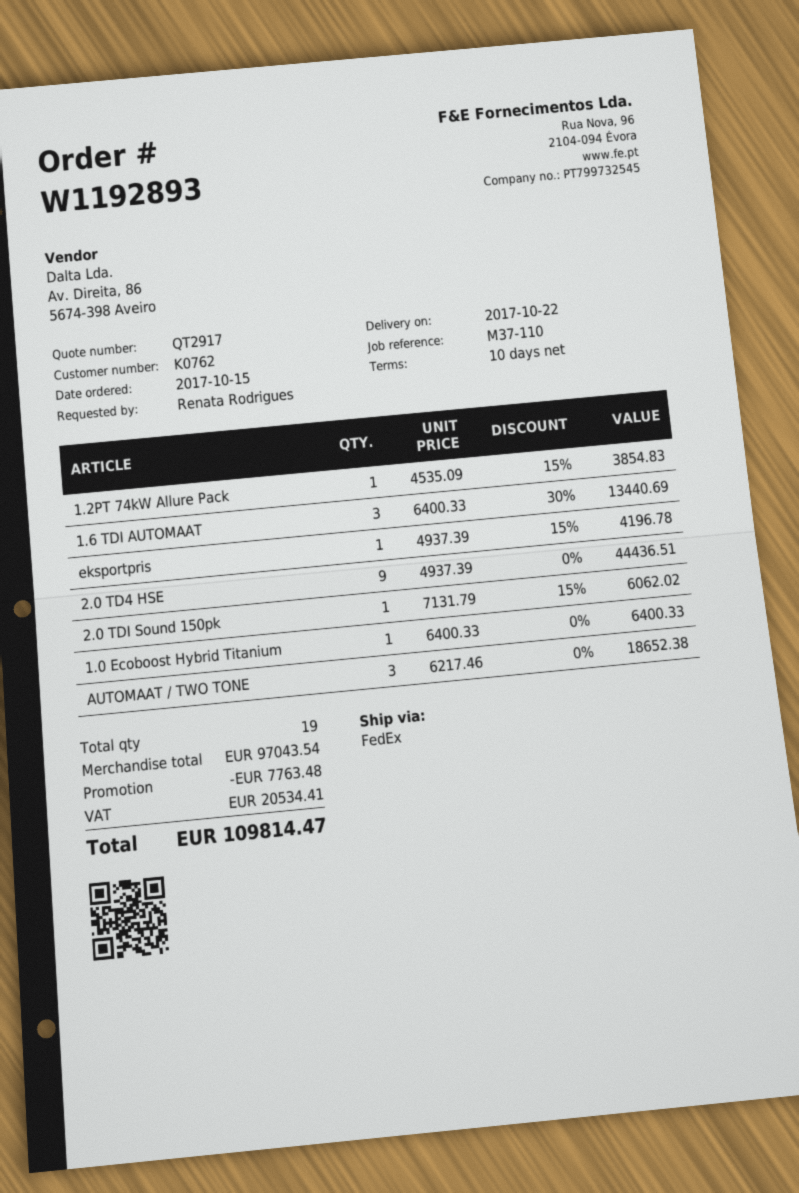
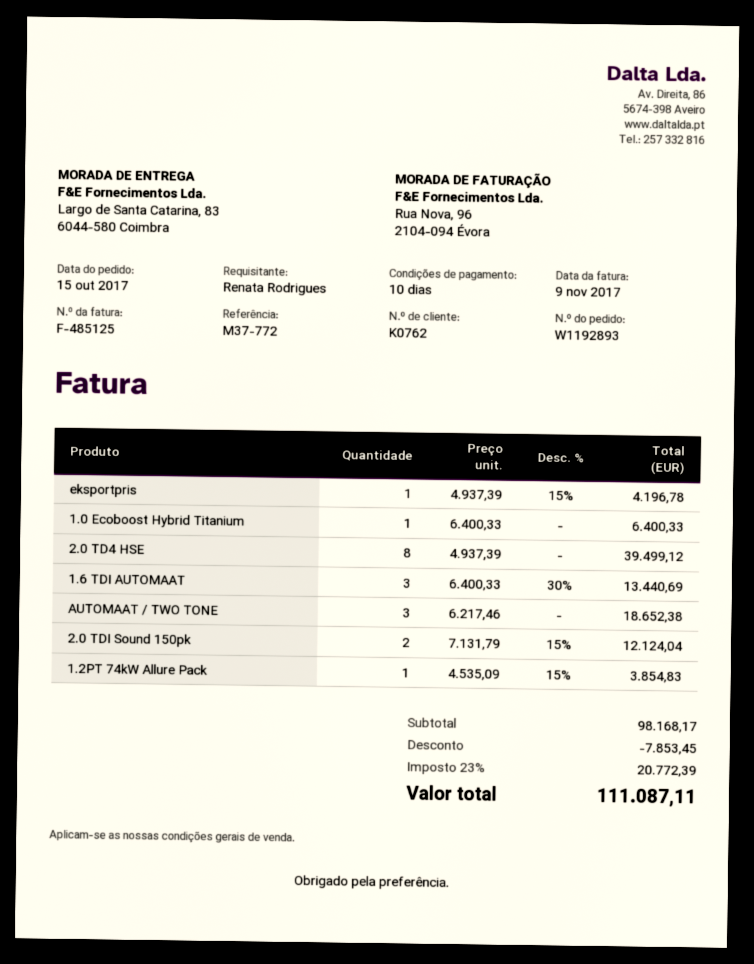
reference: M37-110 -> M37-772
2.0 TD4 HSE: 9 x 4937.39 = 44436.51 -> 8 x 4937.39 = 39499.12
2.0 TDI Sound 150pk: 1 x 7131.79 - 15% = 6062.02 -> 2 x 7131.79 - 15% = 12124.04
subtotal: 97043.54 -> 98168.17
discount: 7763.48 -> 7853.45
tax: 20534.41 -> 20772.39
total: 109814.47 -> 111087.11

